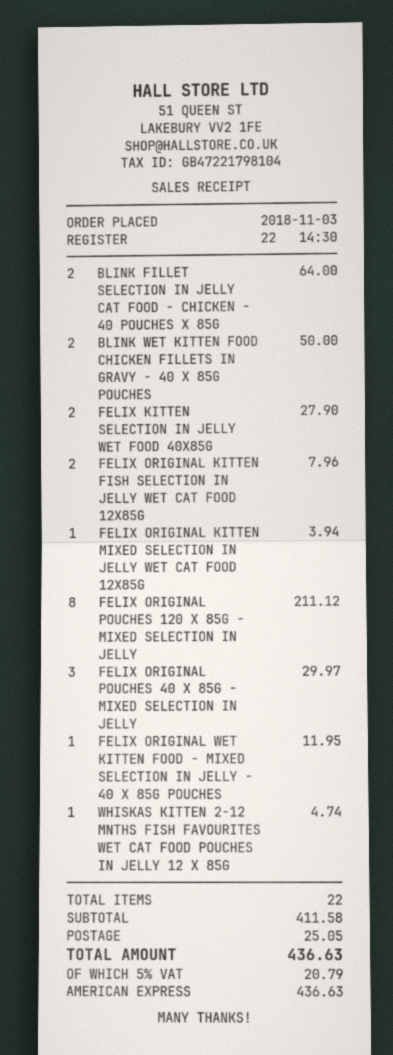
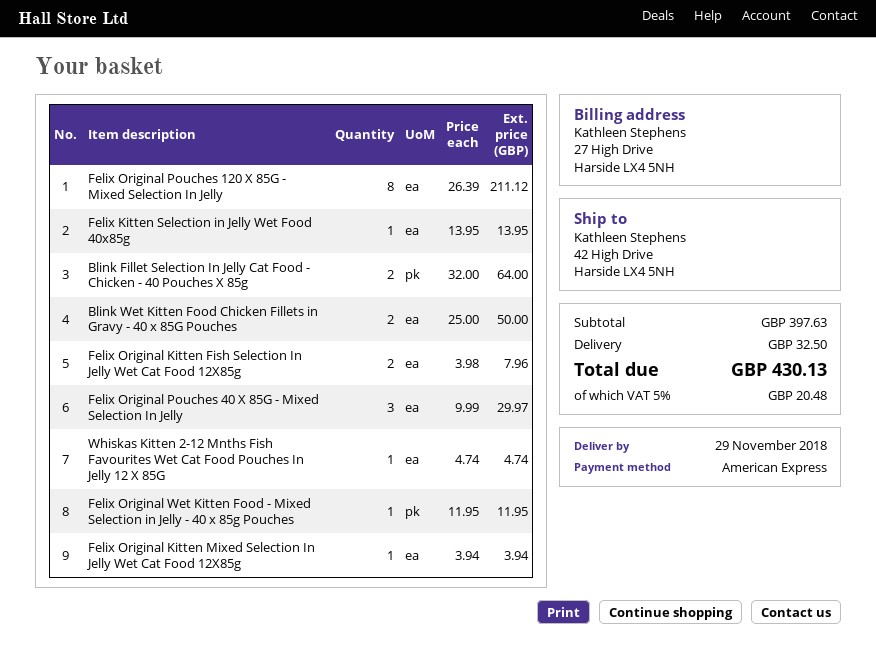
FELIX KITTEN SELECTION IN JELLY WET FOOD 40X85G: 2 for 27.90 -> 1 for 13.95
subtotal: 411.58 -> 397.63
shipping: 25.05 -> 32.50
tax: 5% = 20.79 -> 5% = 20.48
total: 436.63 -> 430.13

